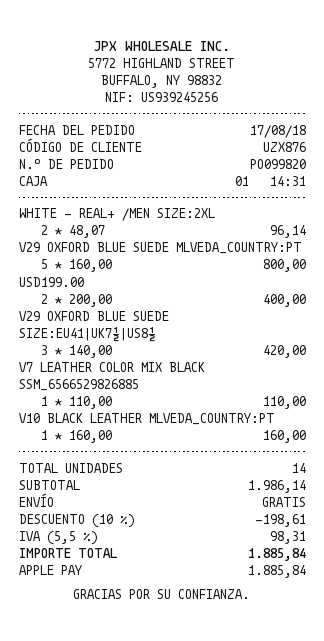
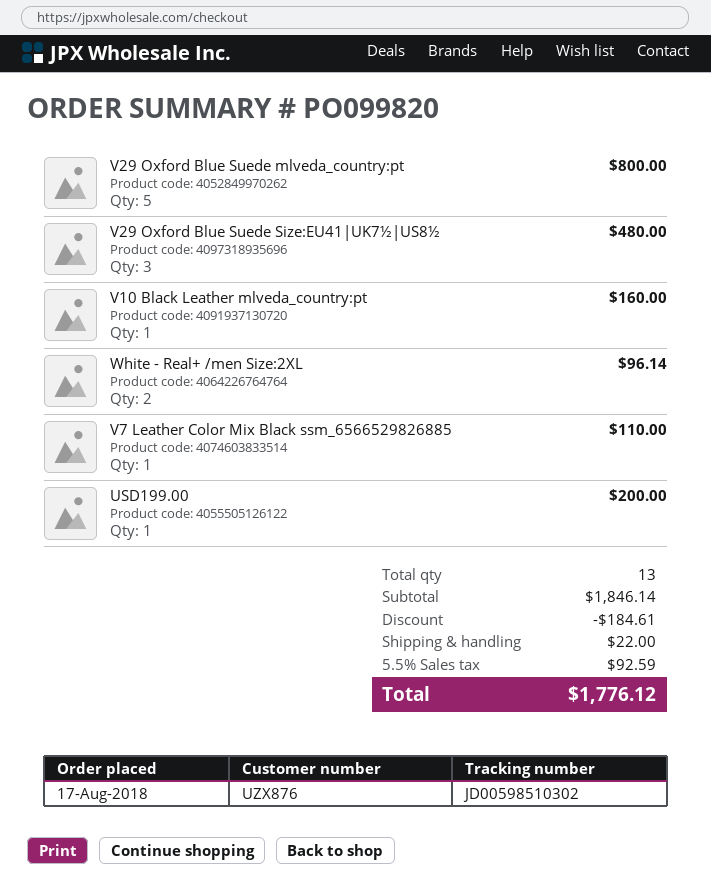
USD199.00: 2 for 400.00 -> 1 for 200.00
V29 OXFORD BLUE SUEDE SIZE:EU41|UK7½|US8½: 3 for 420.00 -> 3 for 480.00
total quantity: 14 -> 13
subtotal: 1986.14 -> 1846.14
discount: 198.61 -> 184.61
shipping: 0.00 -> 22.00
tax: 5.5% = 98.31 -> 5.5% = 92.59
total: 1885.84 -> 1776.12

